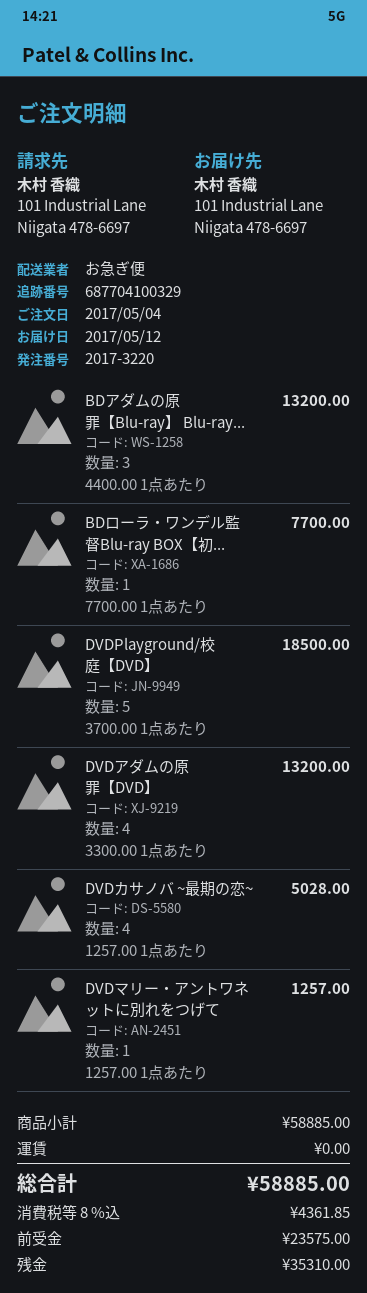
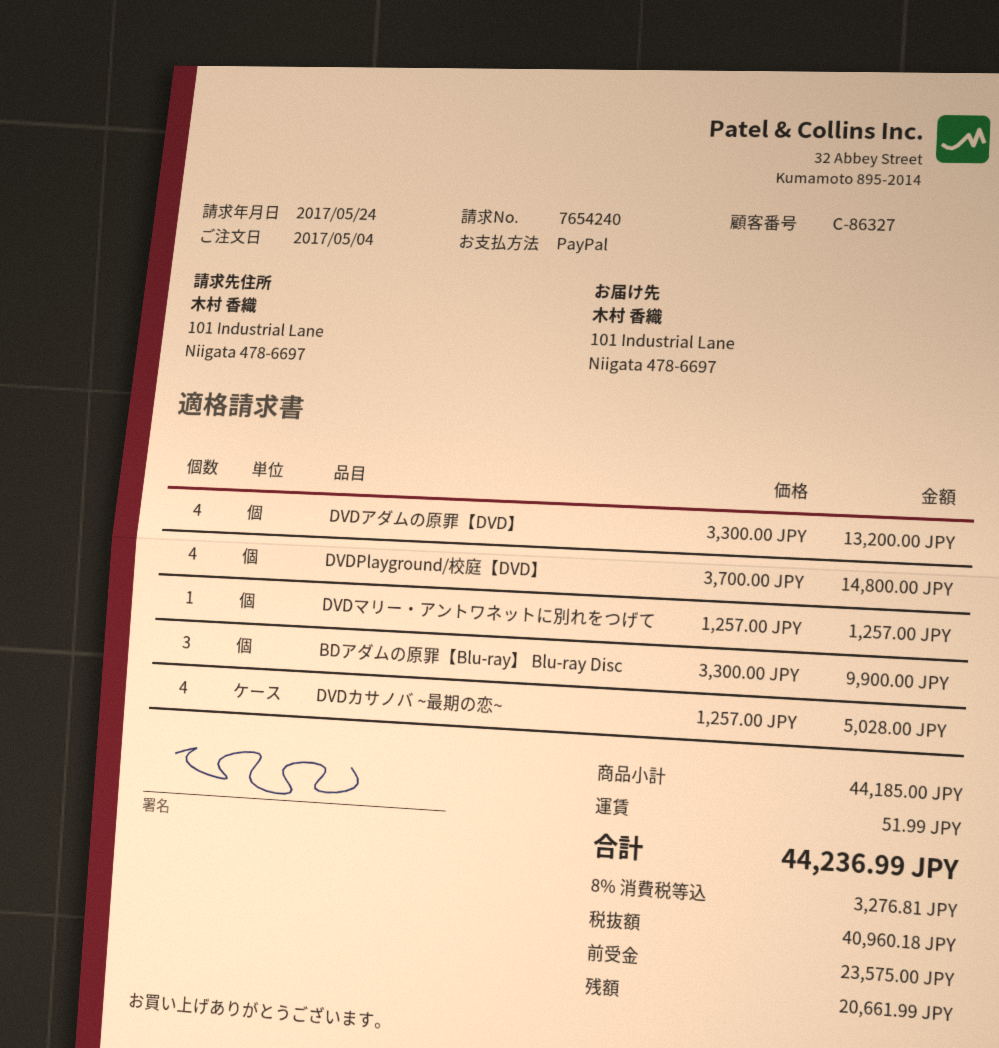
BDアダムの原罪【Blu-ray】 Blu-ray...: 3 x 4400.00 = 13200.00 -> 3 x 3300.00 = 9900.00
BDローラ・ワンデル監督Blu-ray BOX【初...: 1 x 7700.00 = 7700.00 -> none
DVDPlayground/校庭【DVD】: 5 x 3700.00 = 18500.00 -> 4 x 3700.00 = 14800.00
subtotal: 58885.00 -> 44185.00
shipping: 0.00 -> 51.99
tax: 8% = 4361.85 -> 8% = 3276.81
total: 58885.00 -> 44236.99
balance: 35310.00 -> 20661.99

